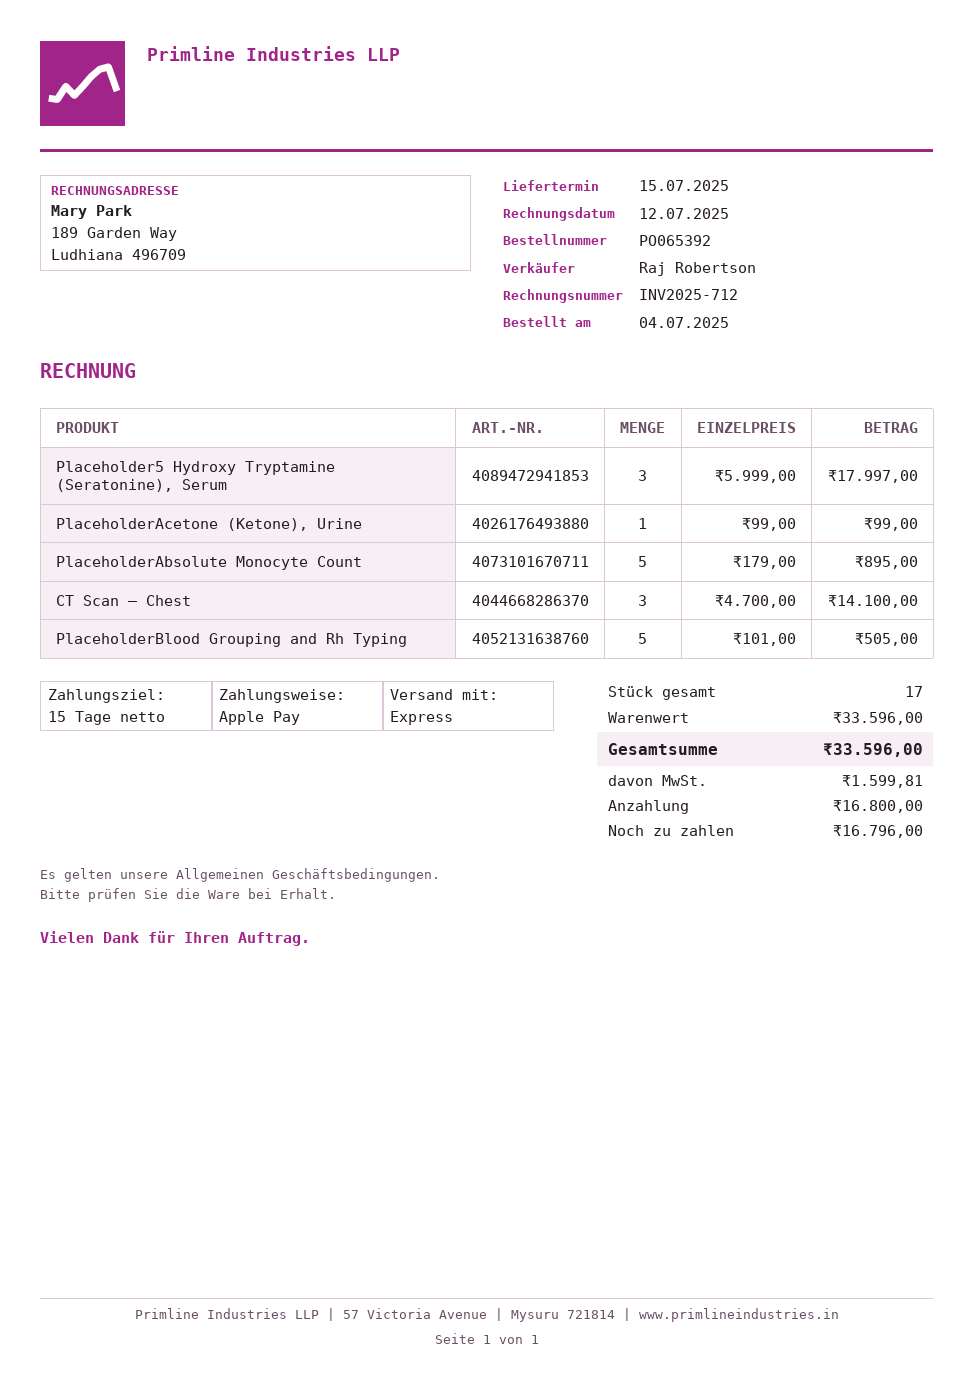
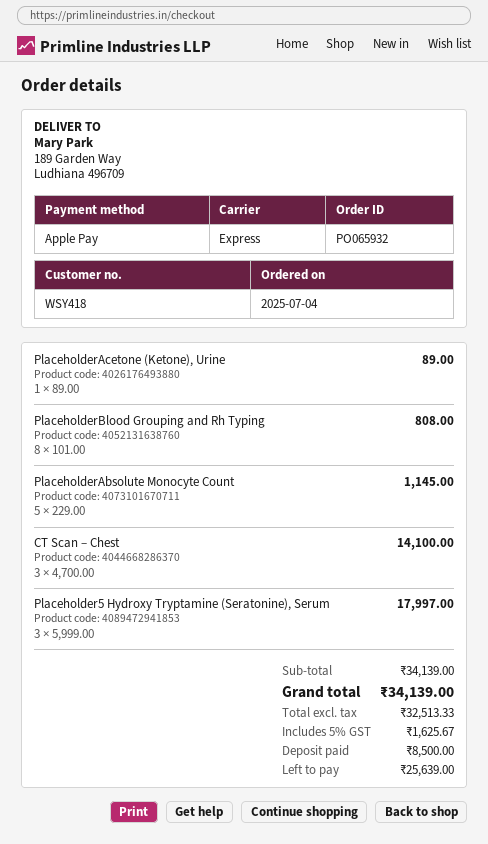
order number: PO065392 -> PO065932
PlaceholderAcetone (Ketone), Urine: 1 x 99.00 = 99.00 -> 1 x 89.00 = 89.00
PlaceholderAbsolute Monocyte Count: 5 x 179.00 = 895.00 -> 5 x 229.00 = 1145.00
PlaceholderBlood Grouping and Rh Typing: 5 x 101.00 = 505.00 -> 8 x 101.00 = 808.00
subtotal: 33596.00 -> 34139.00
tax: 1599.81 -> 1625.67
total: 33596.00 -> 34139.00
deposit: 16800.00 -> 8500.00
balance: 16796.00 -> 25639.00

